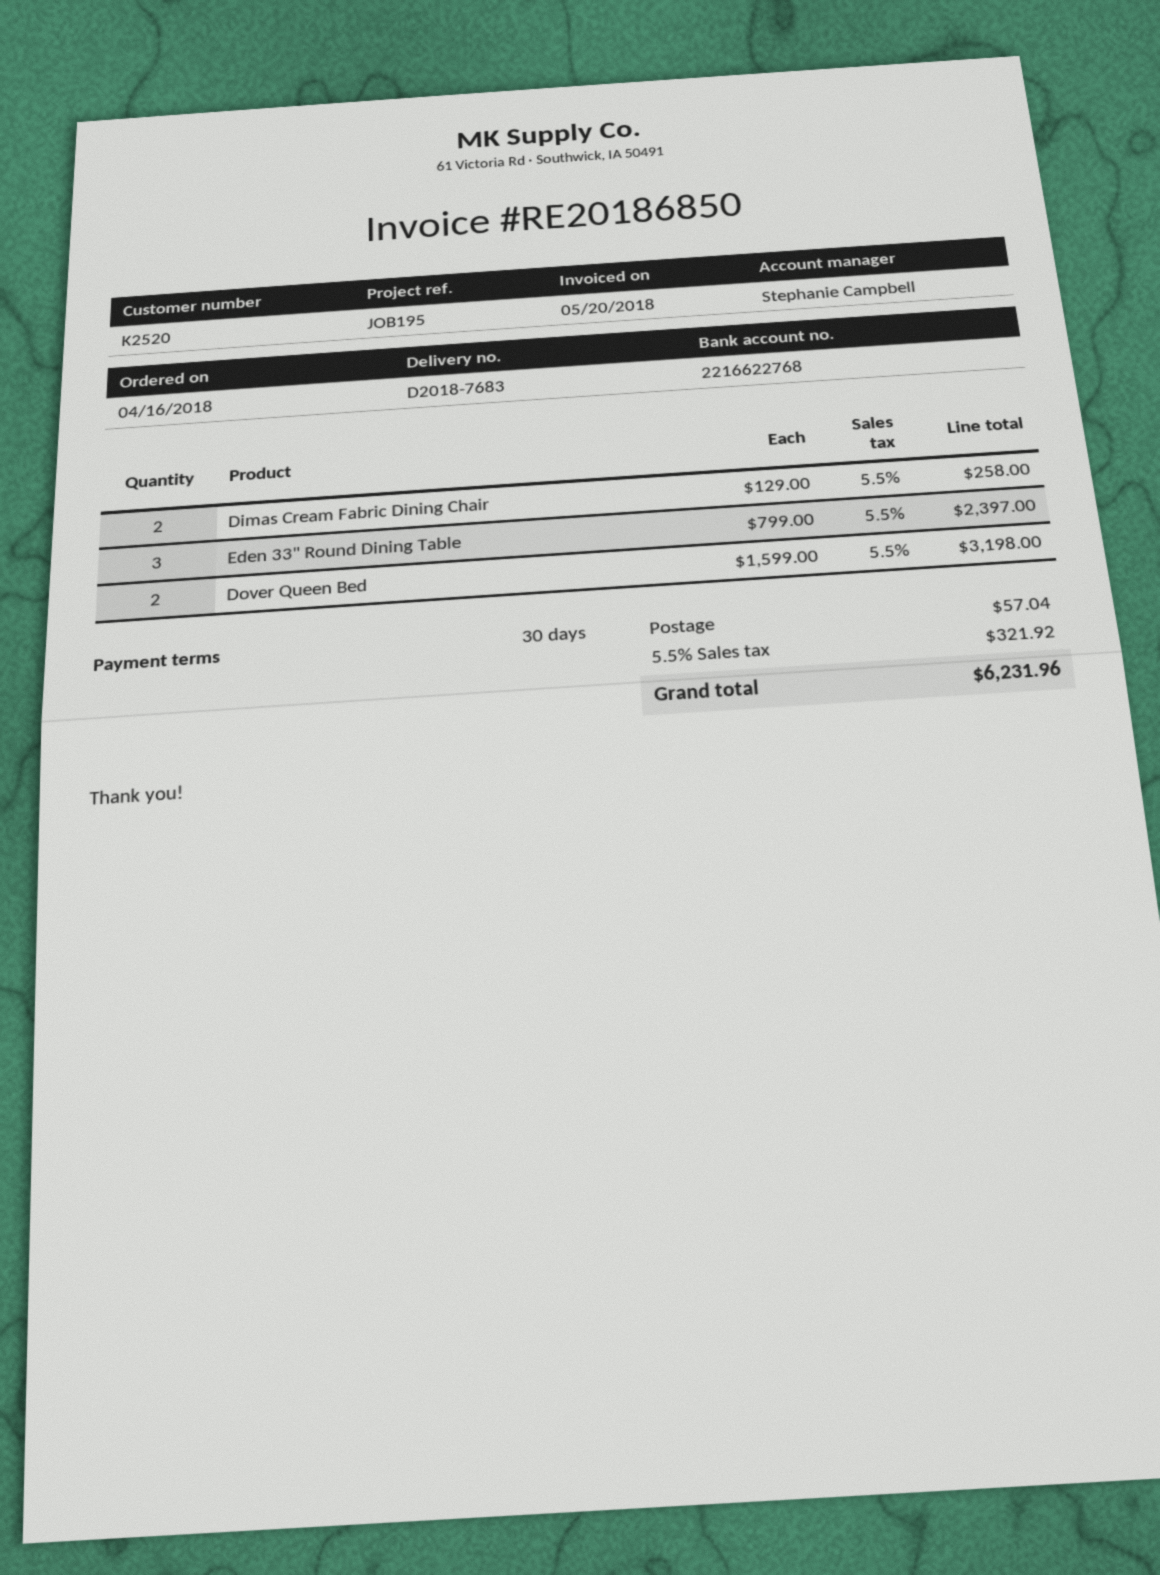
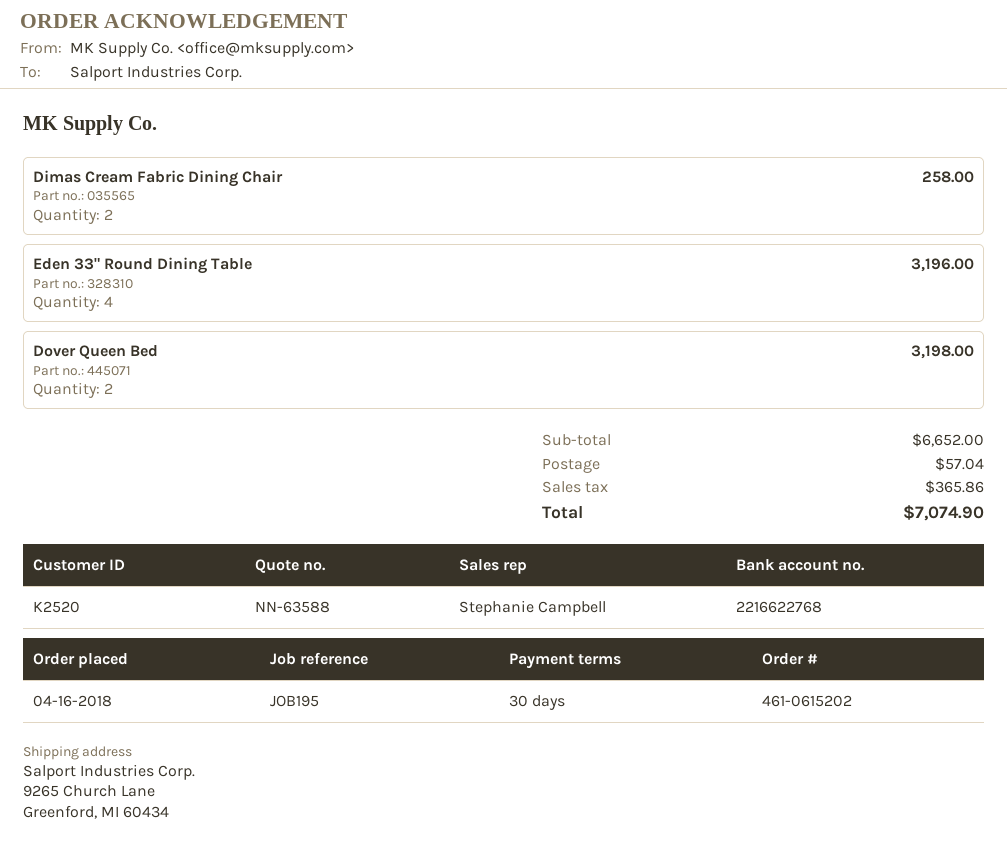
Eden 33" Round Dining Table: 3 for 2397.00 -> 4 for 3196.00
tax: 321.92 -> 365.86
total: 6231.96 -> 7074.90

